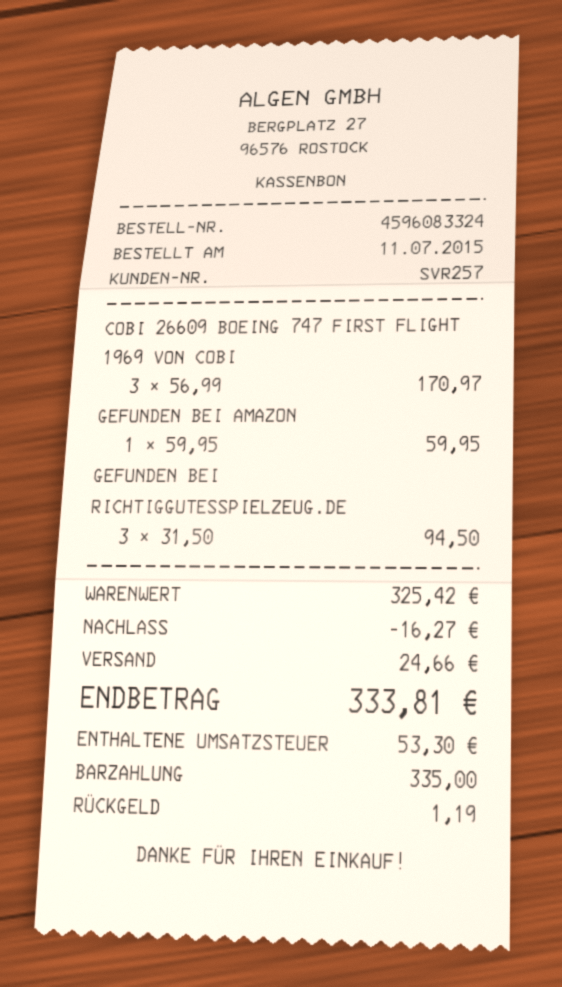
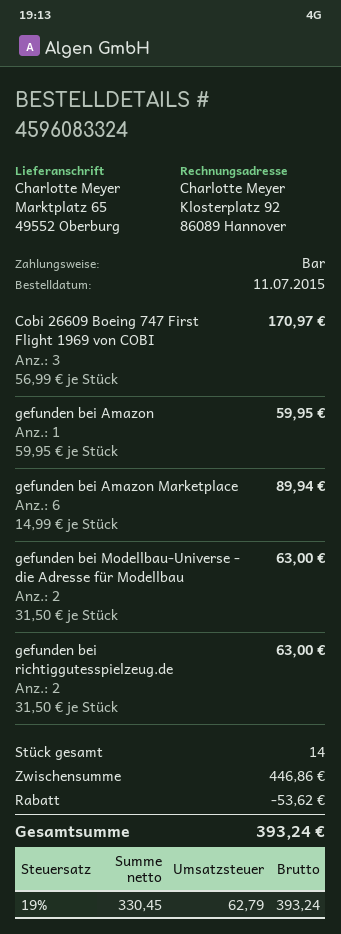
GEFUNDEN BEI RICHTIGGUTESSPIELZEUG.DE: 3 x 31.50 = 94.50 -> 2 x 31.50 = 63.00
gefunden bei Amazon Marketplace: none -> 6 x 14.99 = 89.94
gefunden bei Modellbau-Universe - die Adresse für Modellbau: none -> 2 x 31.50 = 63.00
subtotal: 325.42 -> 446.86
discount: 16.27 -> 53.62
shipping: 24.66 -> none
tax: 53.30 -> 62.79
total: 333.81 -> 393.24

